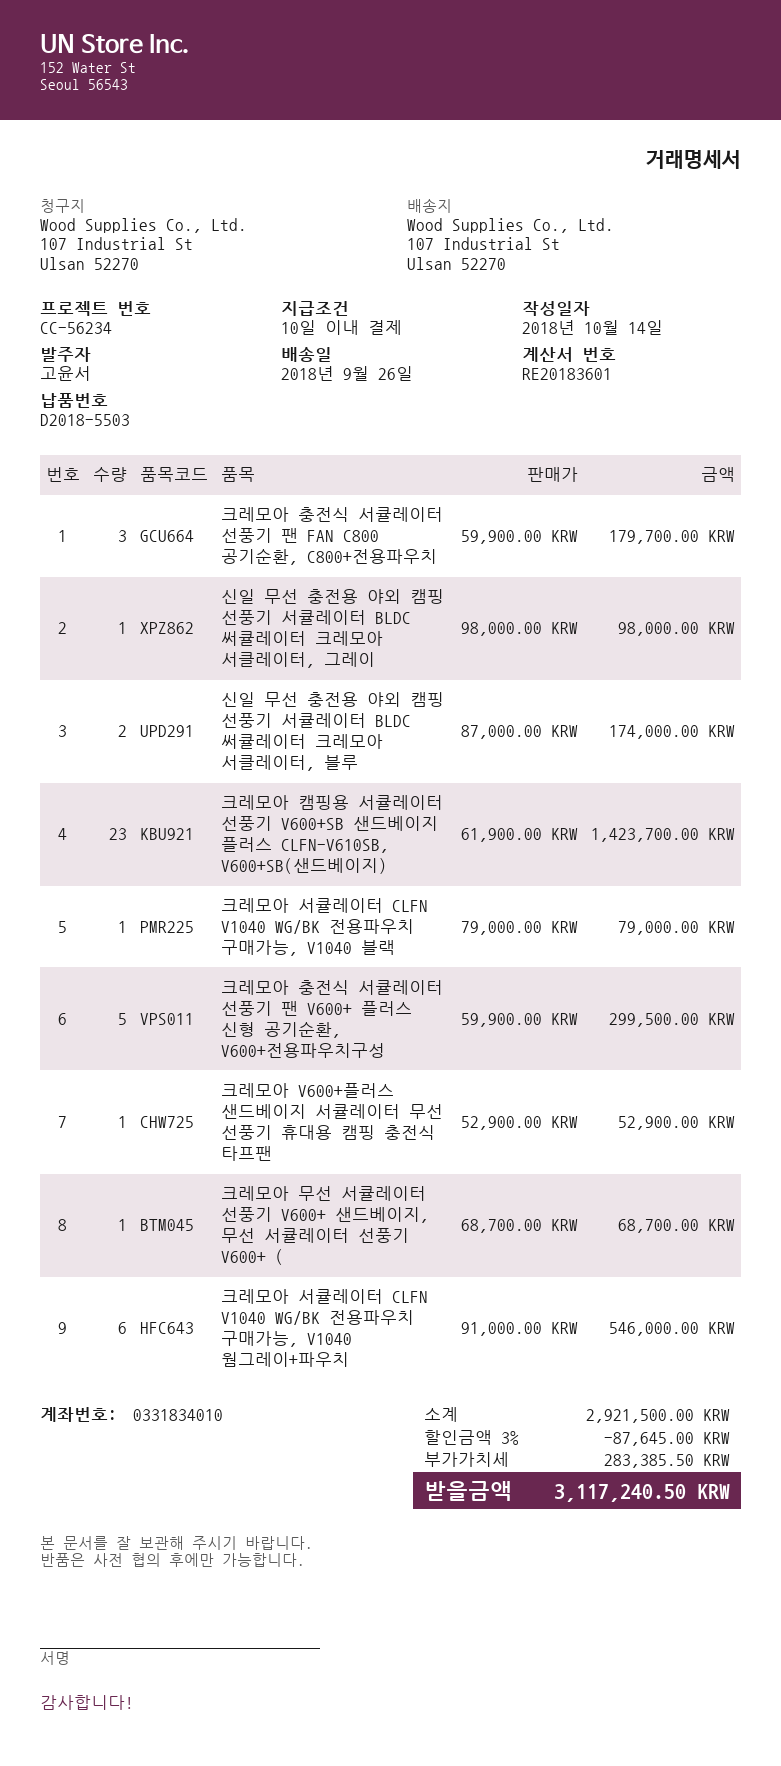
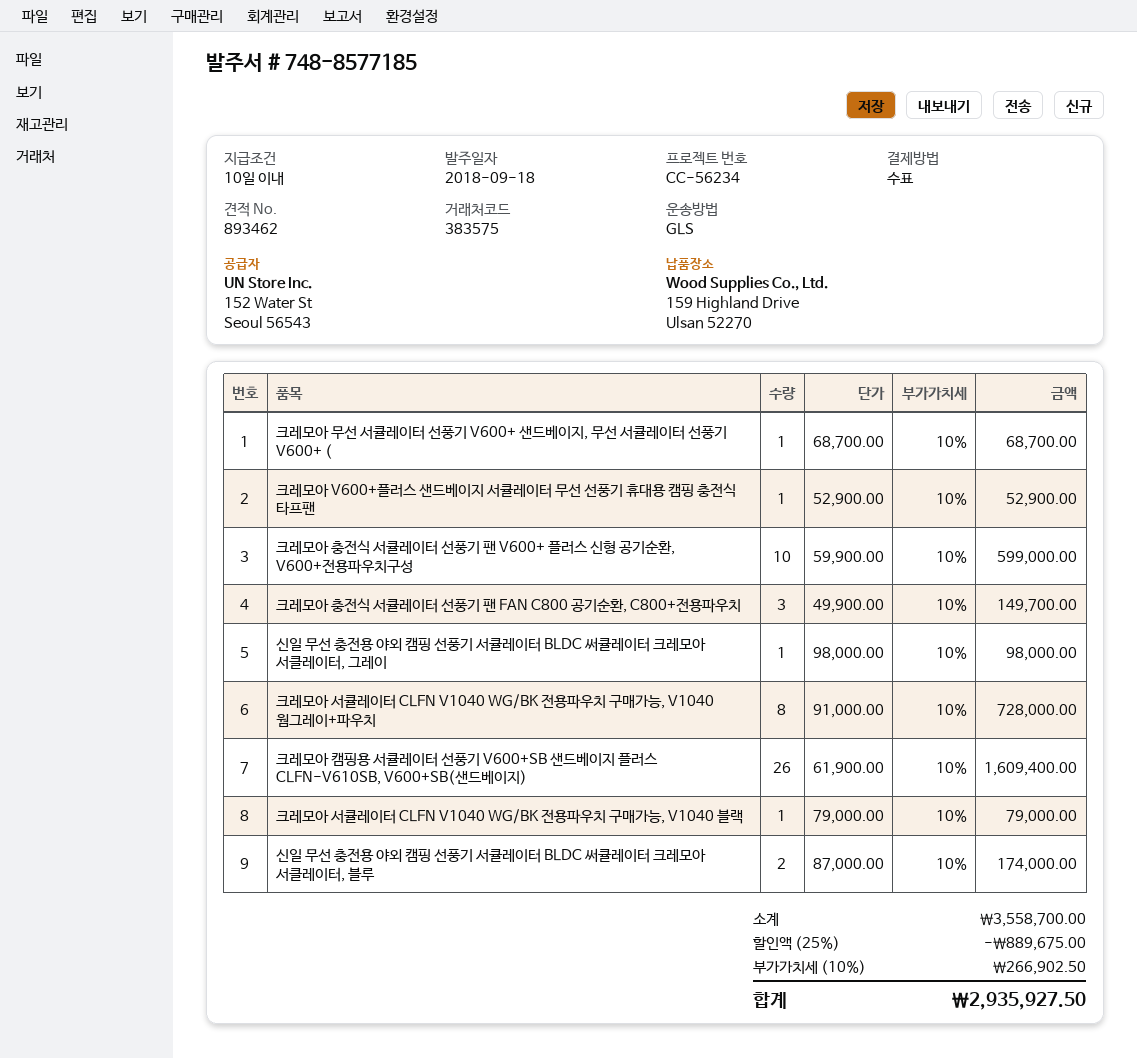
ship to: 107 Industrial St, Ulsan 52270 -> 159 Highland Drive, Ulsan 52270
크레모아 충전식 서큘레이터 선풍기 팬 FAN C800 공기순환, C800+전용파우치: 3 x 59900.00 = 179700.00 -> 3 x 49900.00 = 149700.00
크레모아 캠핑용 서큘레이터 선풍기 V600+SB 샌드베이지 플러스 CLFN-V610SB, V600+SB(샌드베이지): 23 x 61900.00 = 1423700.00 -> 26 x 61900.00 = 1609400.00
크레모아 충전식 서큘레이터 선풍기 팬 V600+ 플러스 신형 공기순환, V600+전용파우치구성: 5 x 59900.00 = 299500.00 -> 10 x 59900.00 = 599000.00
크레모아 서큘레이터 CLFN V1040 WG/BK 전용파우치 구매가능, V1040 웜그레이+파우치: 6 x 91000.00 = 546000.00 -> 8 x 91000.00 = 728000.00
subtotal: 2921500.00 -> 3558700.00
discount: 3% = 87645.00 -> 25% = 889675.00
tax: 283385.50 -> 266902.50
total: 3117240.50 -> 2935927.50

